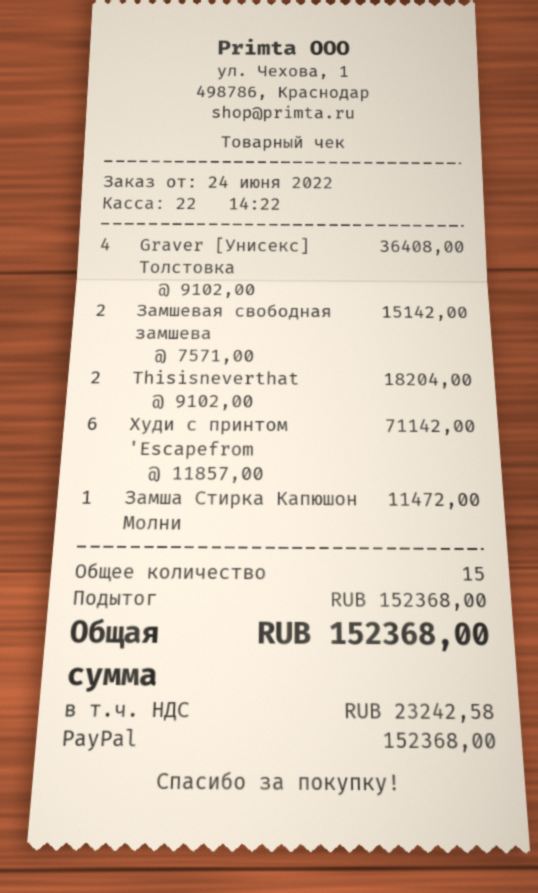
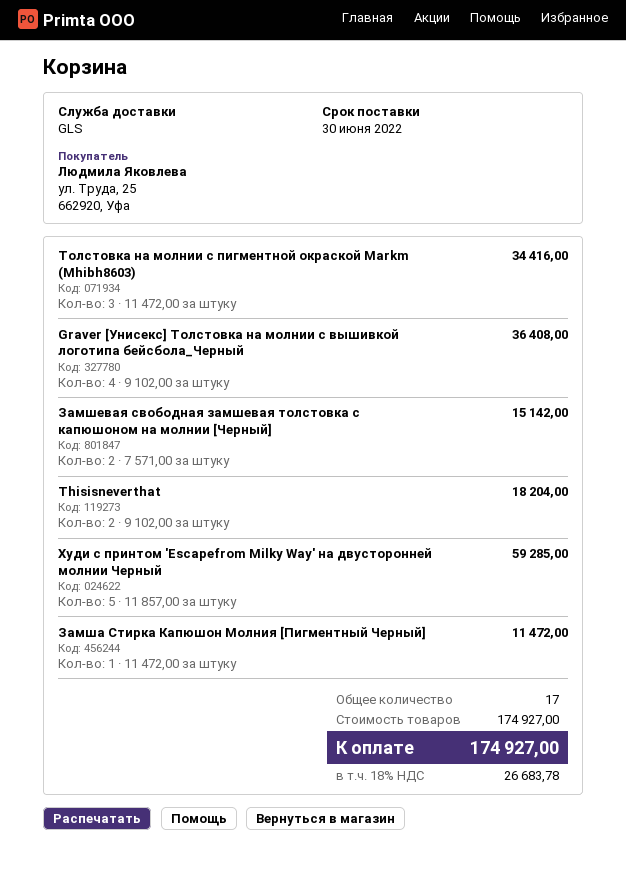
Худи с принтом 'Escapefrom: 6 x 11857.00 = 71142.00 -> 5 x 11857.00 = 59285.00
Толстовка на молнии с пигментной окраской Markm (Mhibh8603): none -> 3 x 11472.00 = 34416.00
total quantity: 15 -> 17
subtotal: 152368.00 -> 174927.00
tax: 23242.58 -> 26683.78
total: 152368.00 -> 174927.00

